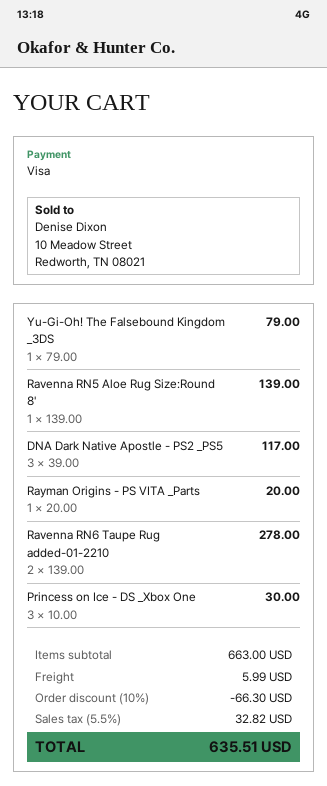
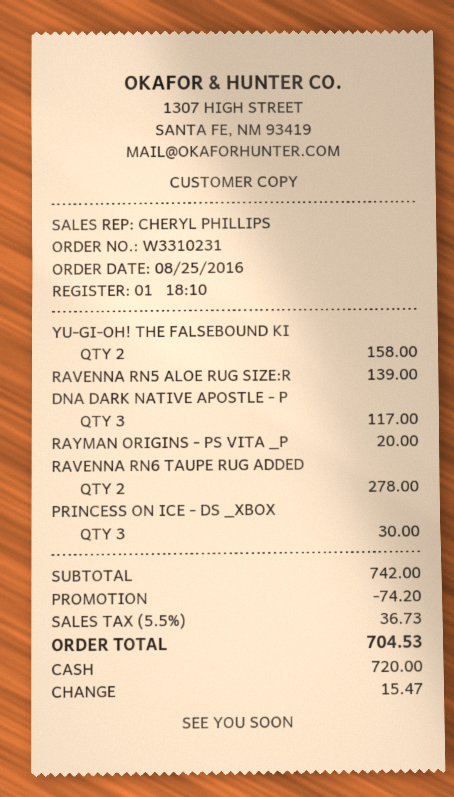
payment method: Visa -> cash
Yu-Gi-Oh! The Falsebound Kingdom _3DS: 1 for 79.00 -> 2 for 158.00
subtotal: 663.00 -> 742.00
discount: 66.30 -> 74.20
shipping: 5.99 -> none
tax: 5.5% = 32.82 -> 5.5% = 36.73
total: 635.51 -> 704.53

